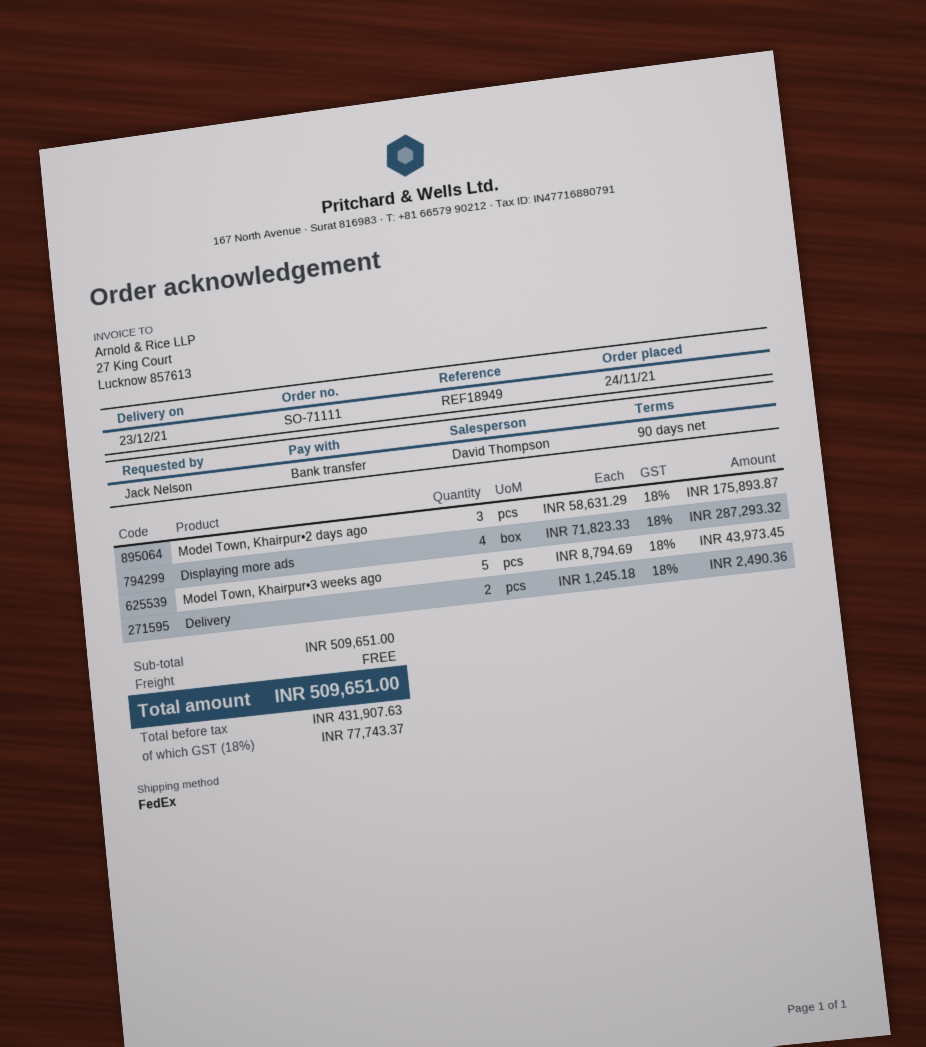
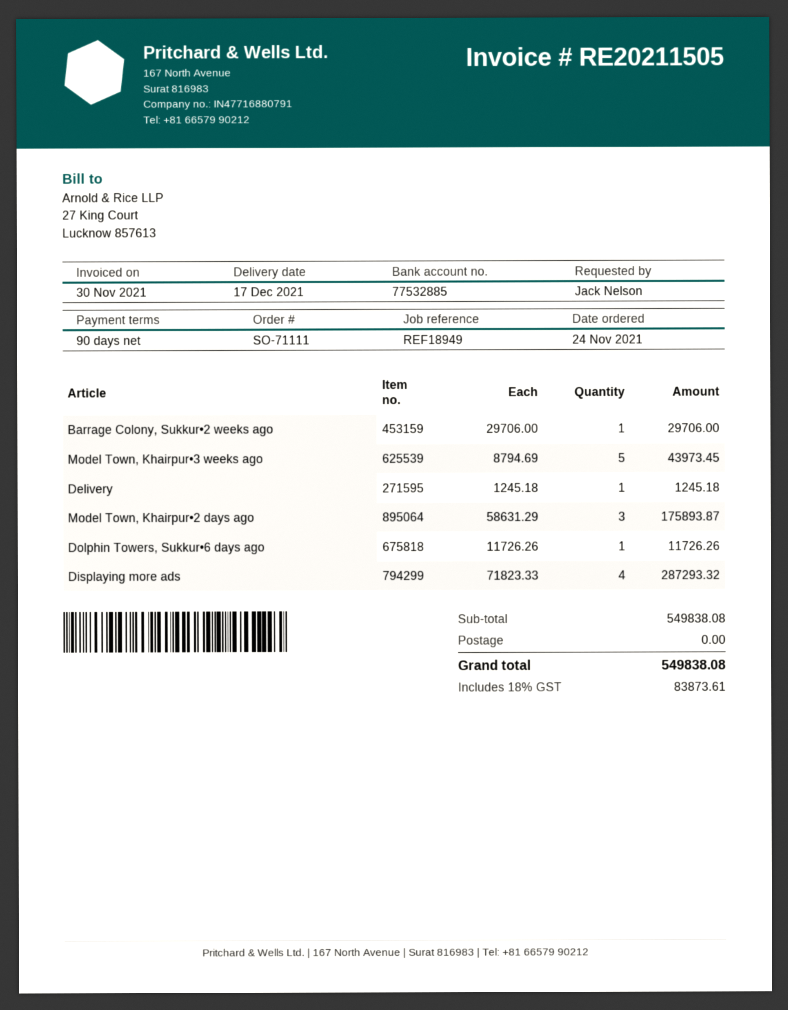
delivery date: 2021-12-23 -> 2021-12-17
Delivery: 2 x 1245.18 = 2490.36 -> 1 x 1245.18 = 1245.18
Barrage Colony, Sukkur•2 weeks ago: none -> 1 x 29706.00 = 29706.00
Dolphin Towers, Sukkur•6 days ago: none -> 1 x 11726.26 = 11726.26
subtotal: 509651.00 -> 549838.08
tax: 18% = 77743.37 -> 18% = 83873.61
total: 509651.00 -> 549838.08

